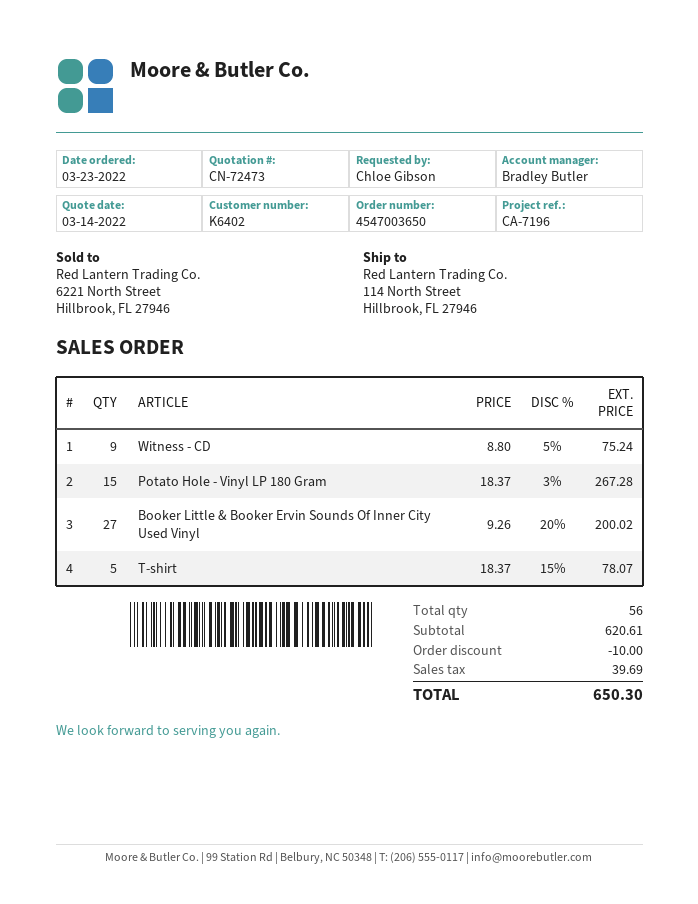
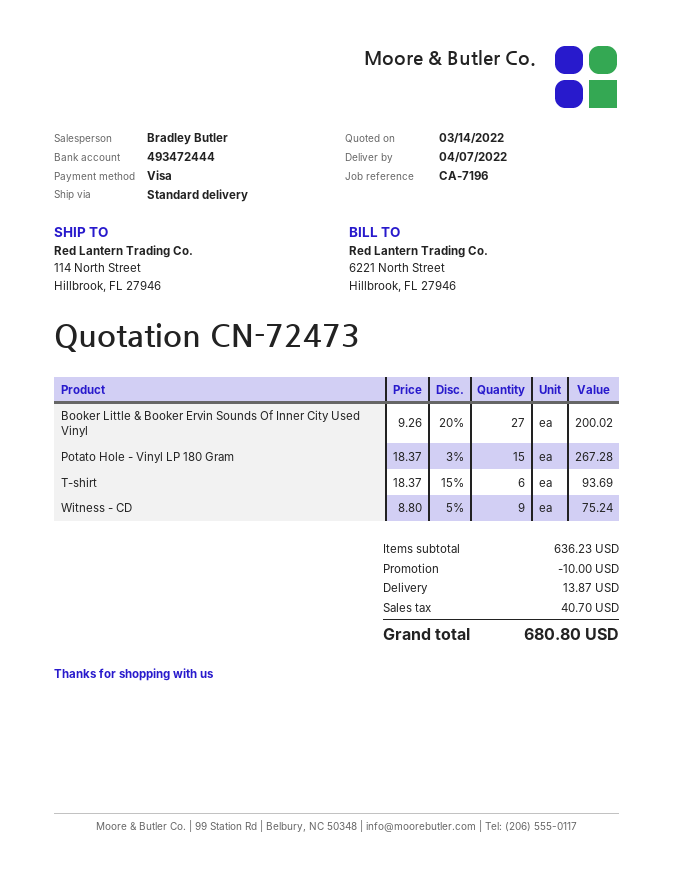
T-shirt: 5 x 18.37 - 15% = 78.07 -> 6 x 18.37 - 15% = 93.69
subtotal: 620.61 -> 636.23
shipping: none -> 13.87
tax: 39.69 -> 40.70
total: 650.30 -> 680.80

